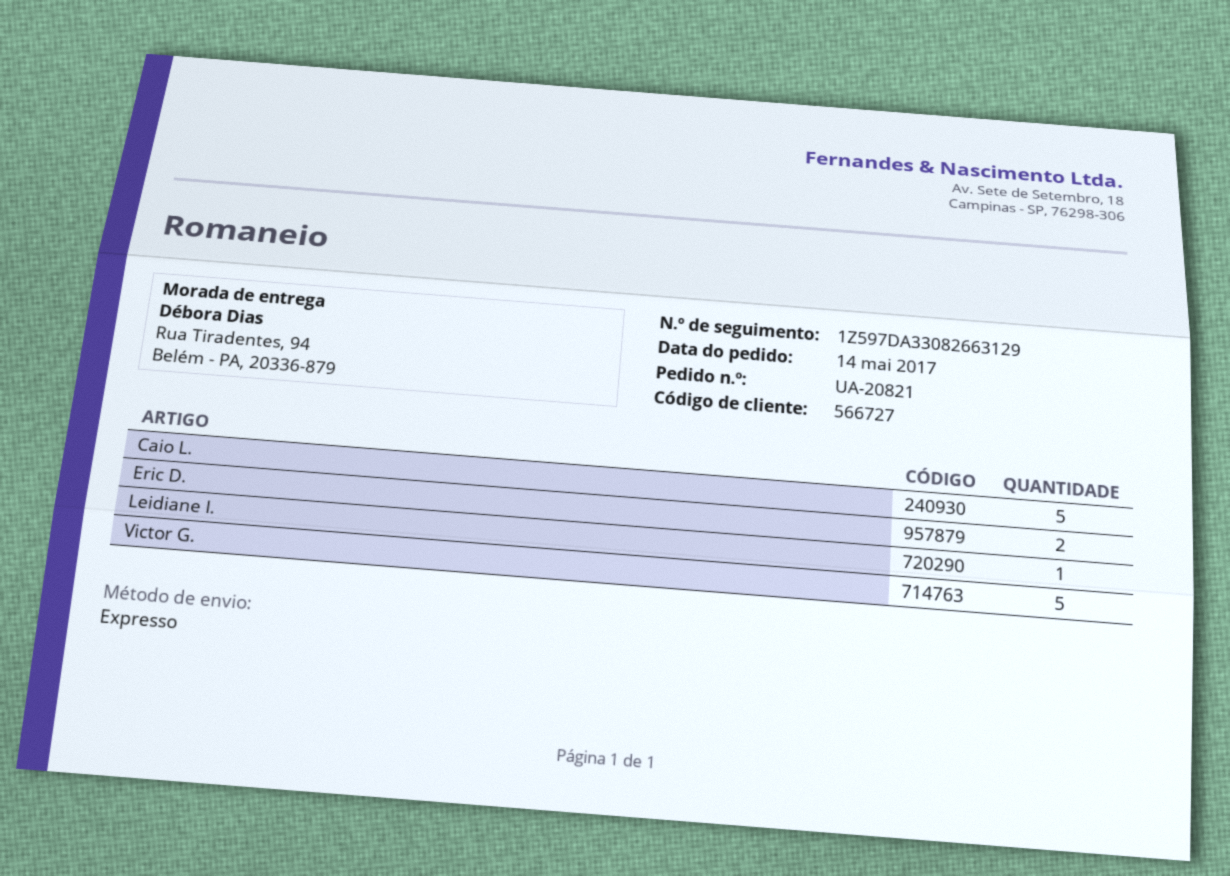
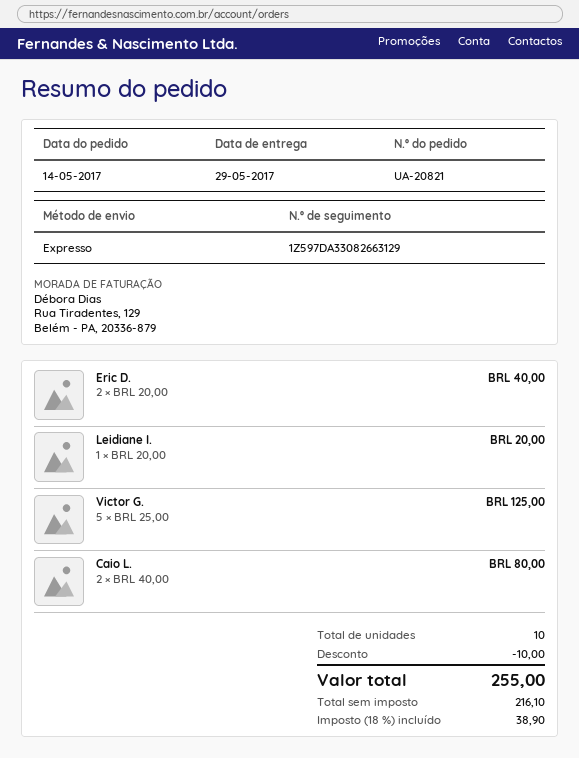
Caio L.: 5 -> 2

